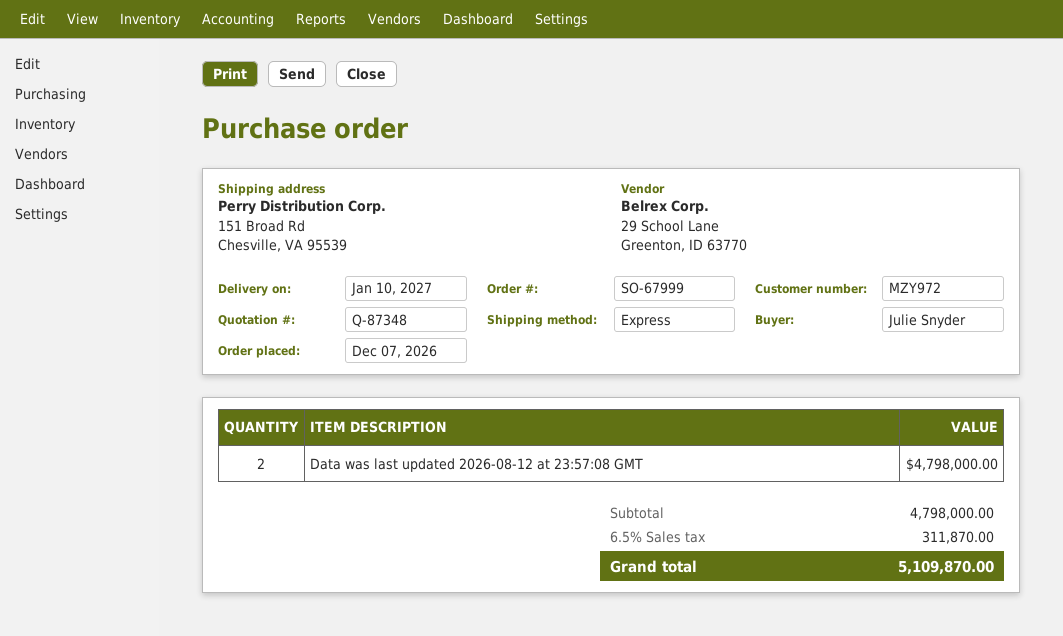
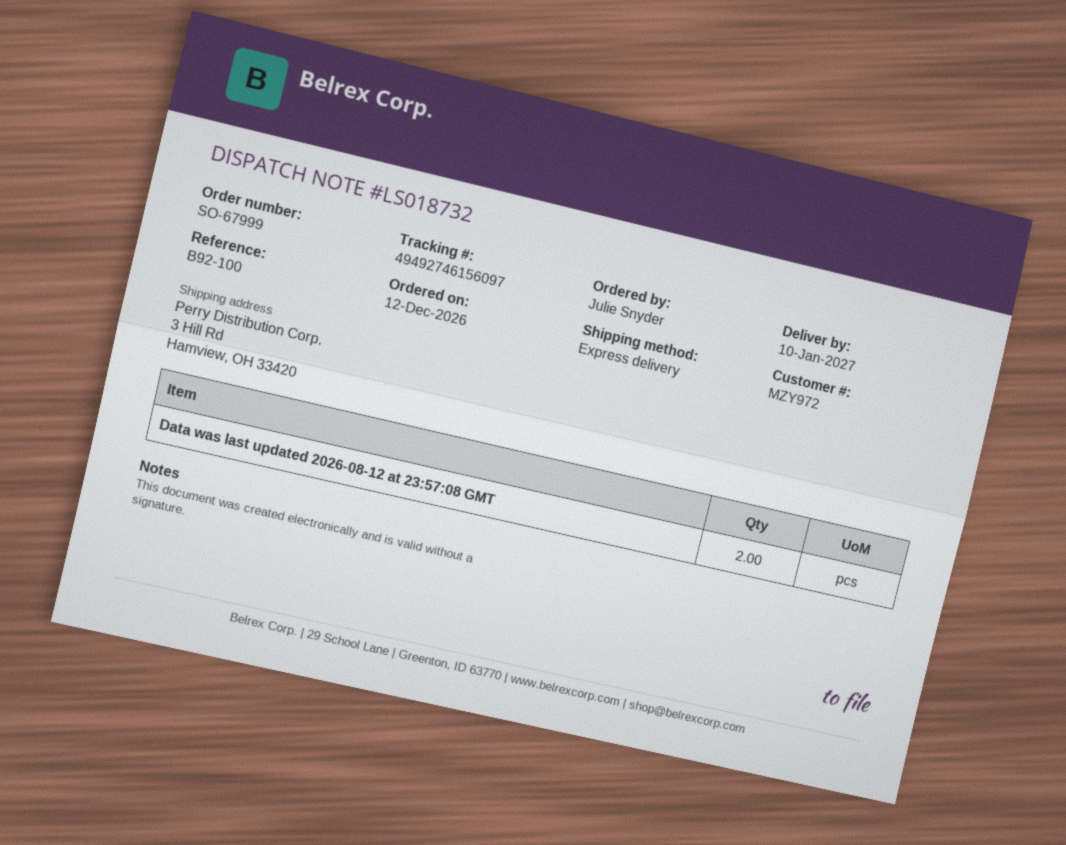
order date: 2026-12-07 -> 2026-12-12
ship to: 151 Broad Rd, Chesville, VA 95539 -> 3 Hill Rd, Hamview, OH 33420

